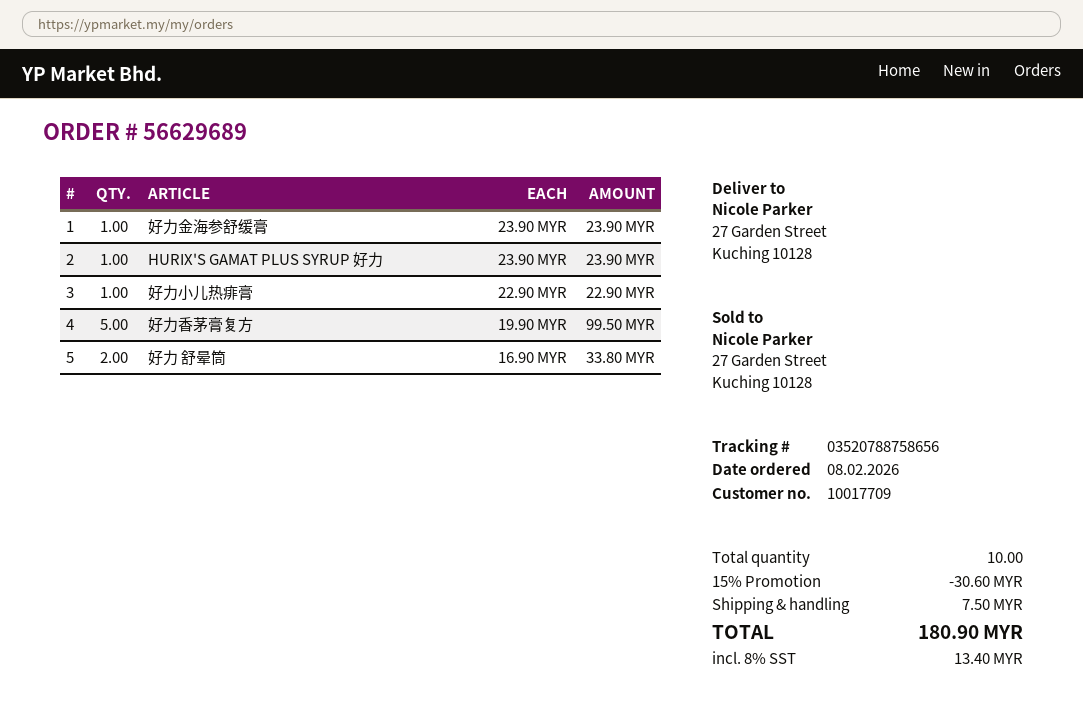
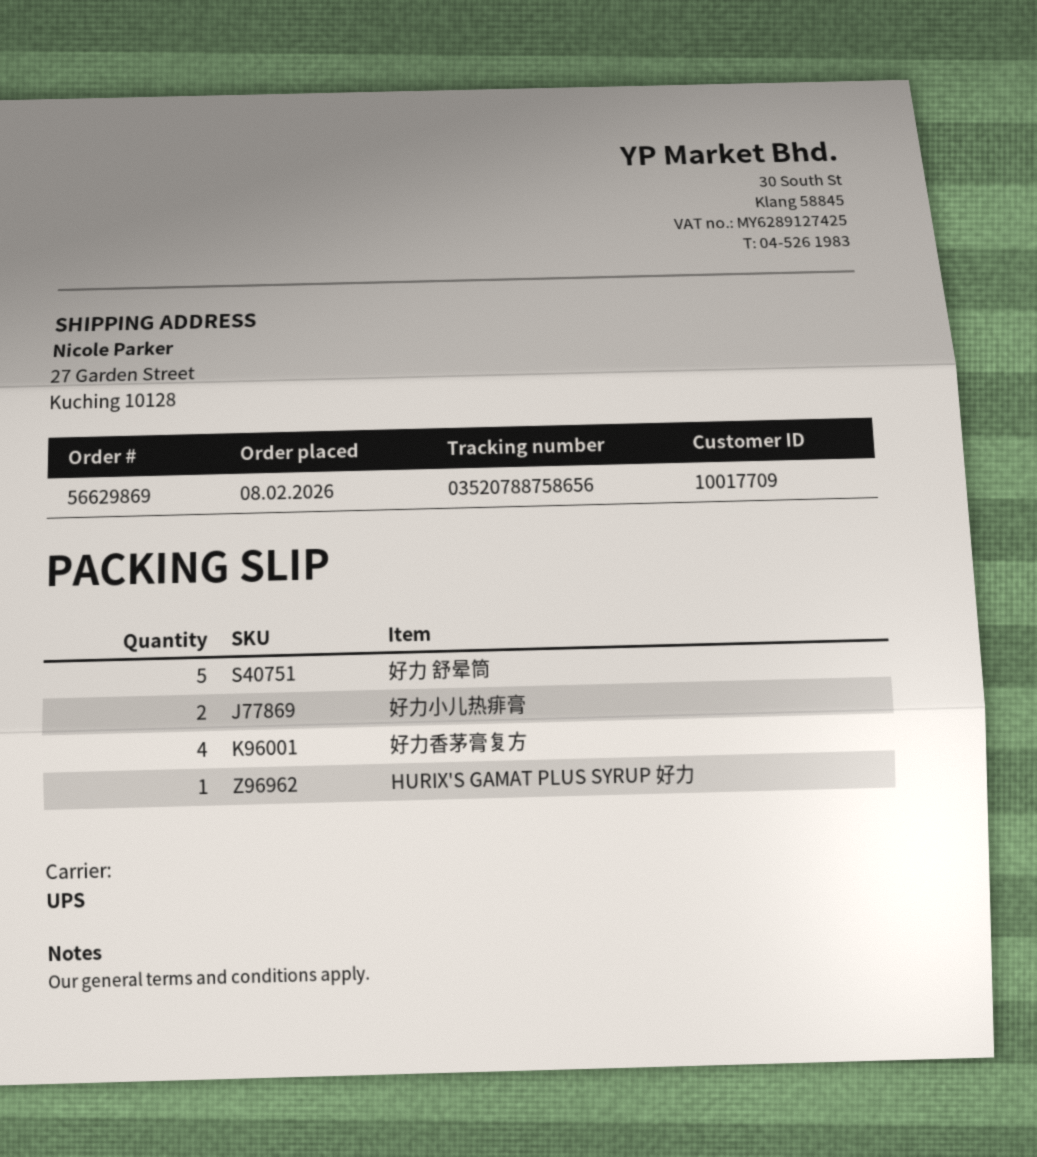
order number: 56629689 -> 56629869
好力金海参舒缓膏: 1 -> none
好力小儿热痱膏: 1 -> 2
好力香茅膏复方: 5 -> 4
好力 舒晕筒: 2 -> 5

